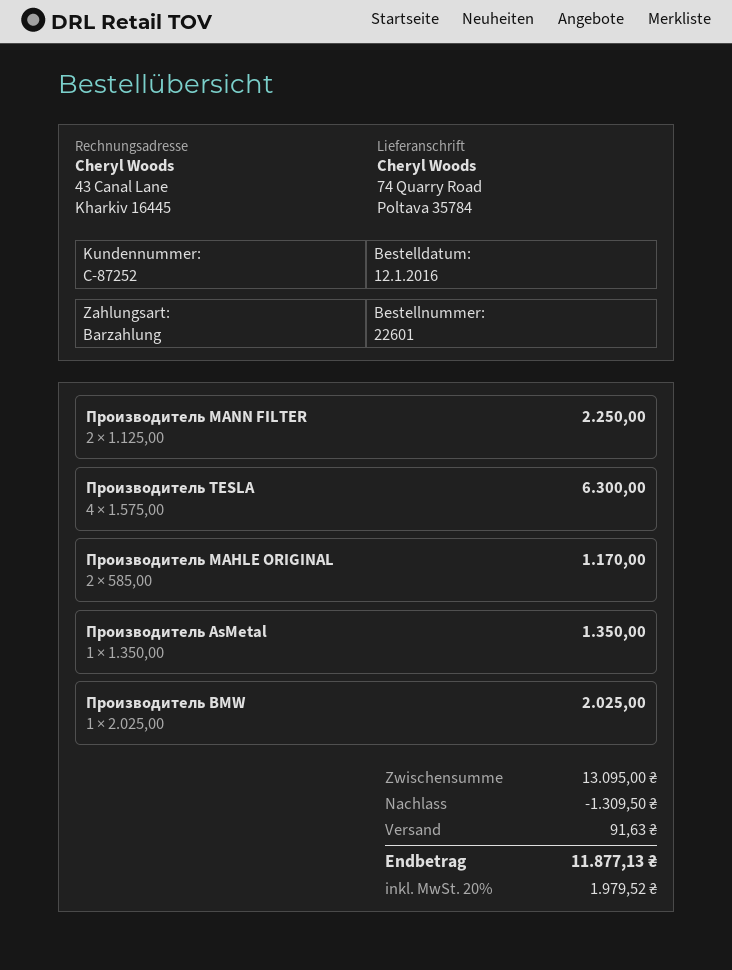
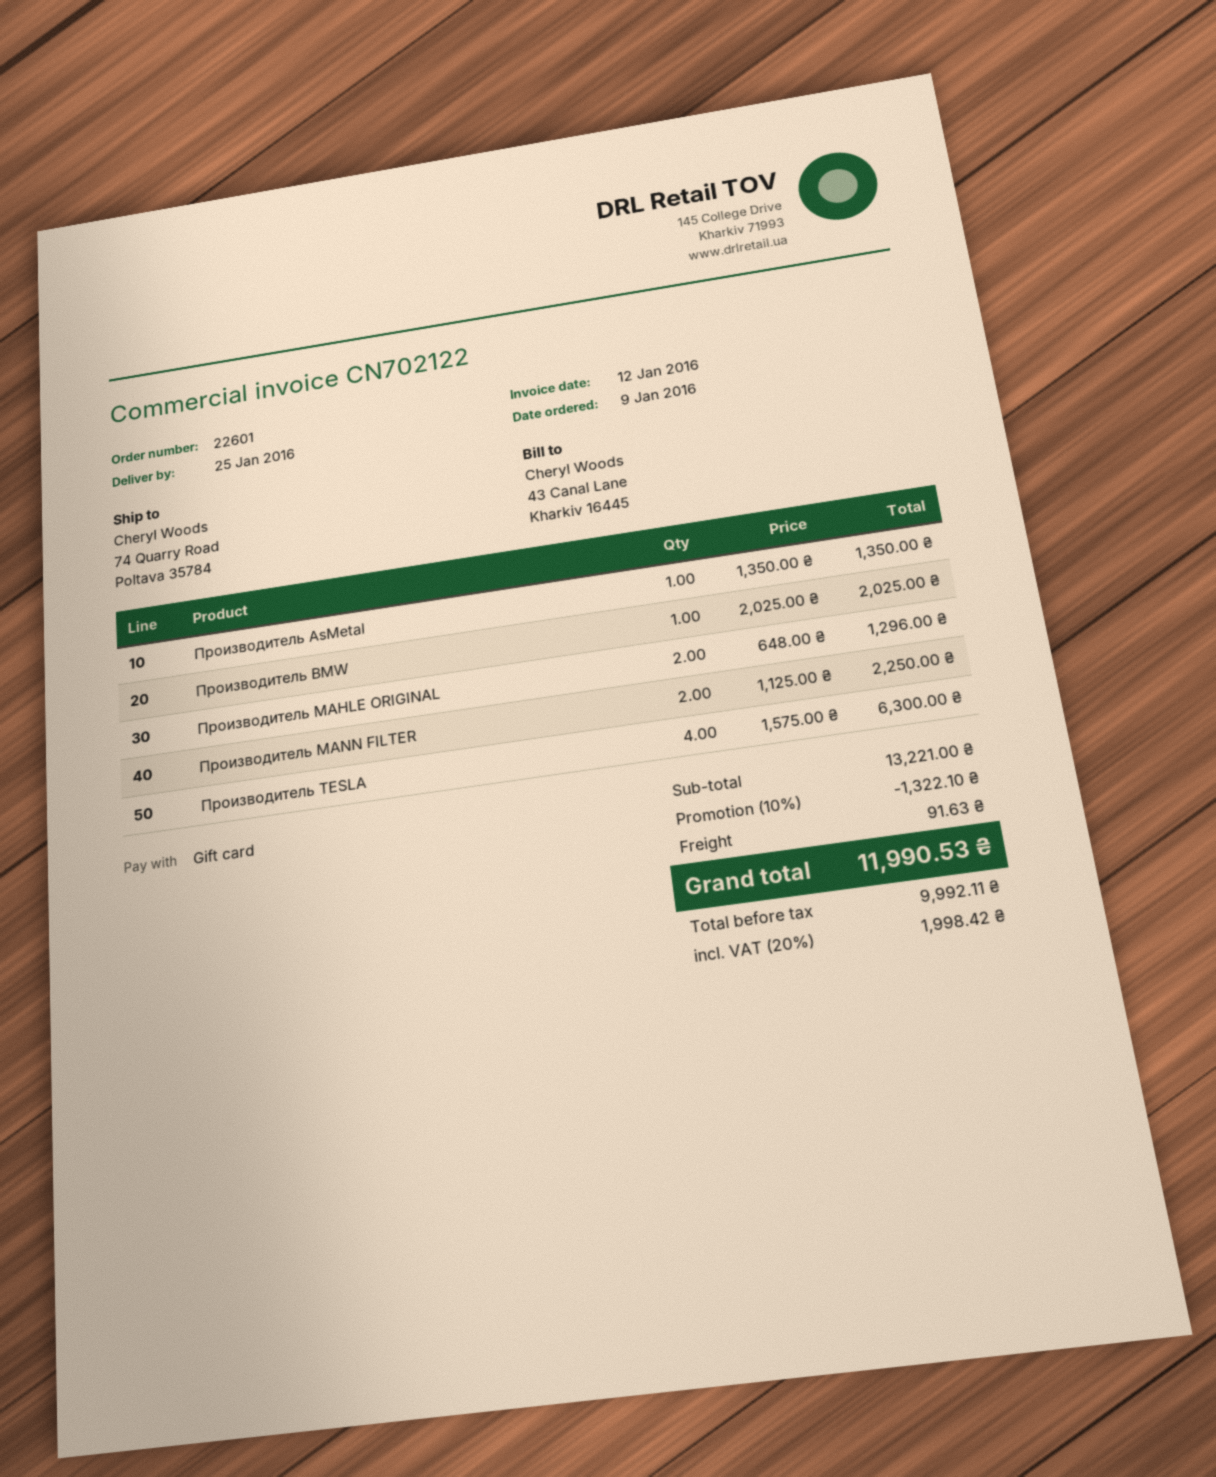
order date: 2016-01-12 -> 2016-01-09
payment method: cash -> gift card
Производитель MAHLE ORIGINAL: 2 x 585.00 = 1170.00 -> 2 x 648.00 = 1296.00
subtotal: 13095.00 -> 13221.00
discount: 1309.50 -> 1322.10
tax: 20% = 1979.52 -> 20% = 1998.42
total: 11877.13 -> 11990.53

